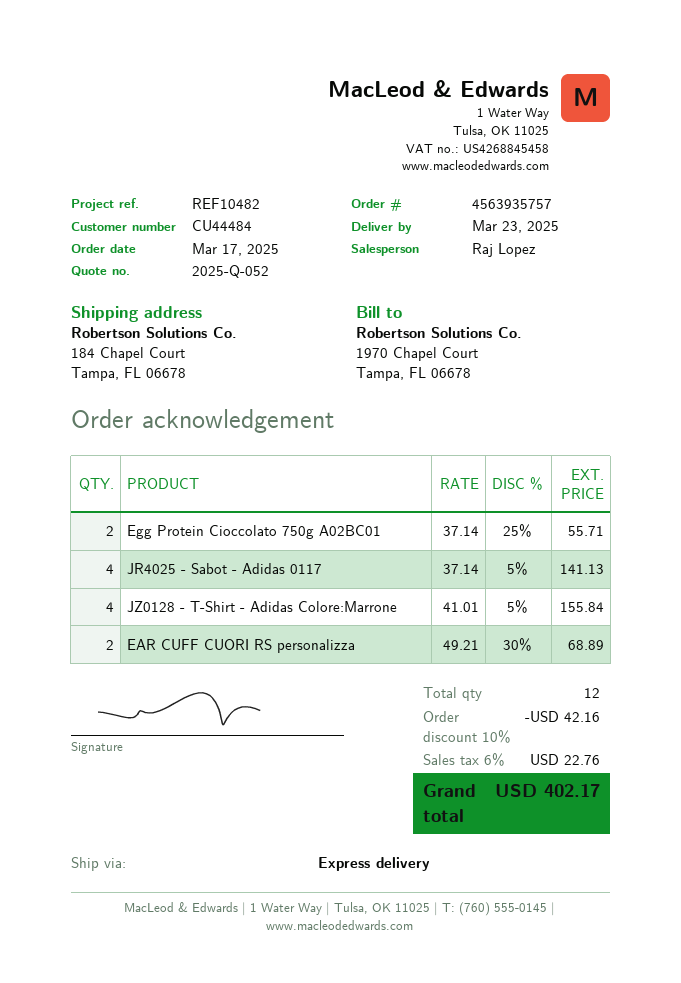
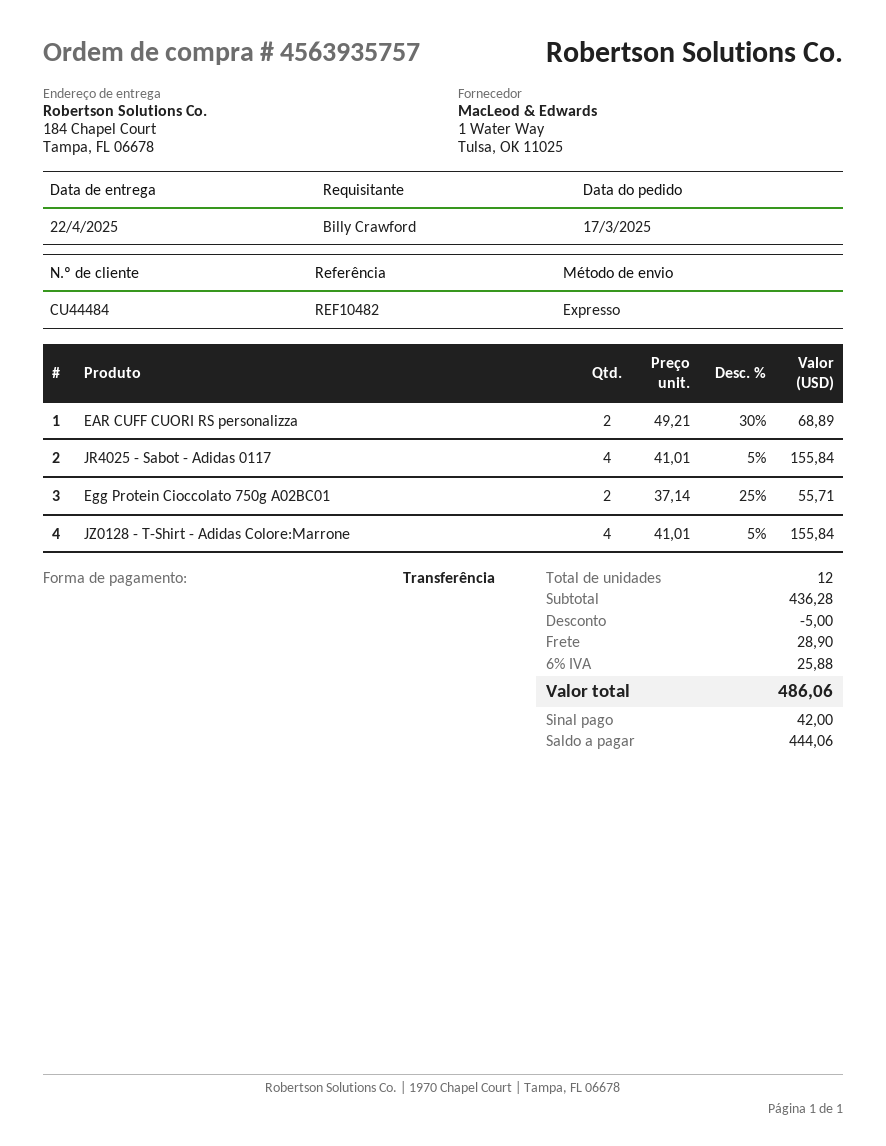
delivery date: 2025-03-23 -> 2025-04-22
JR4025 - Sabot - Adidas 0117: 4 x 37.14 - 5% = 141.13 -> 4 x 41.01 - 5% = 155.84
discount: 42.16 -> 5.00
shipping: none -> 28.90
tax: 6% = 22.76 -> 6% = 25.88
total: 402.17 -> 486.06

